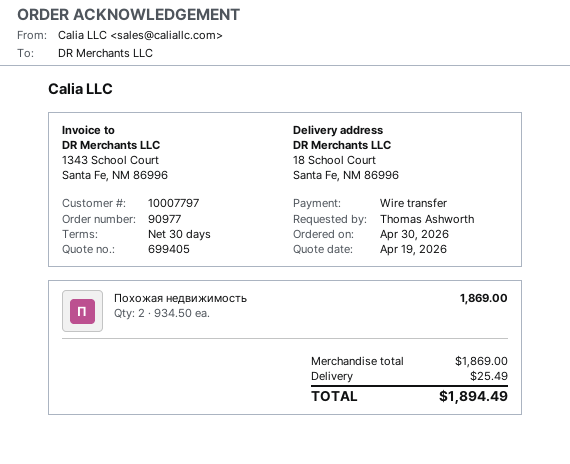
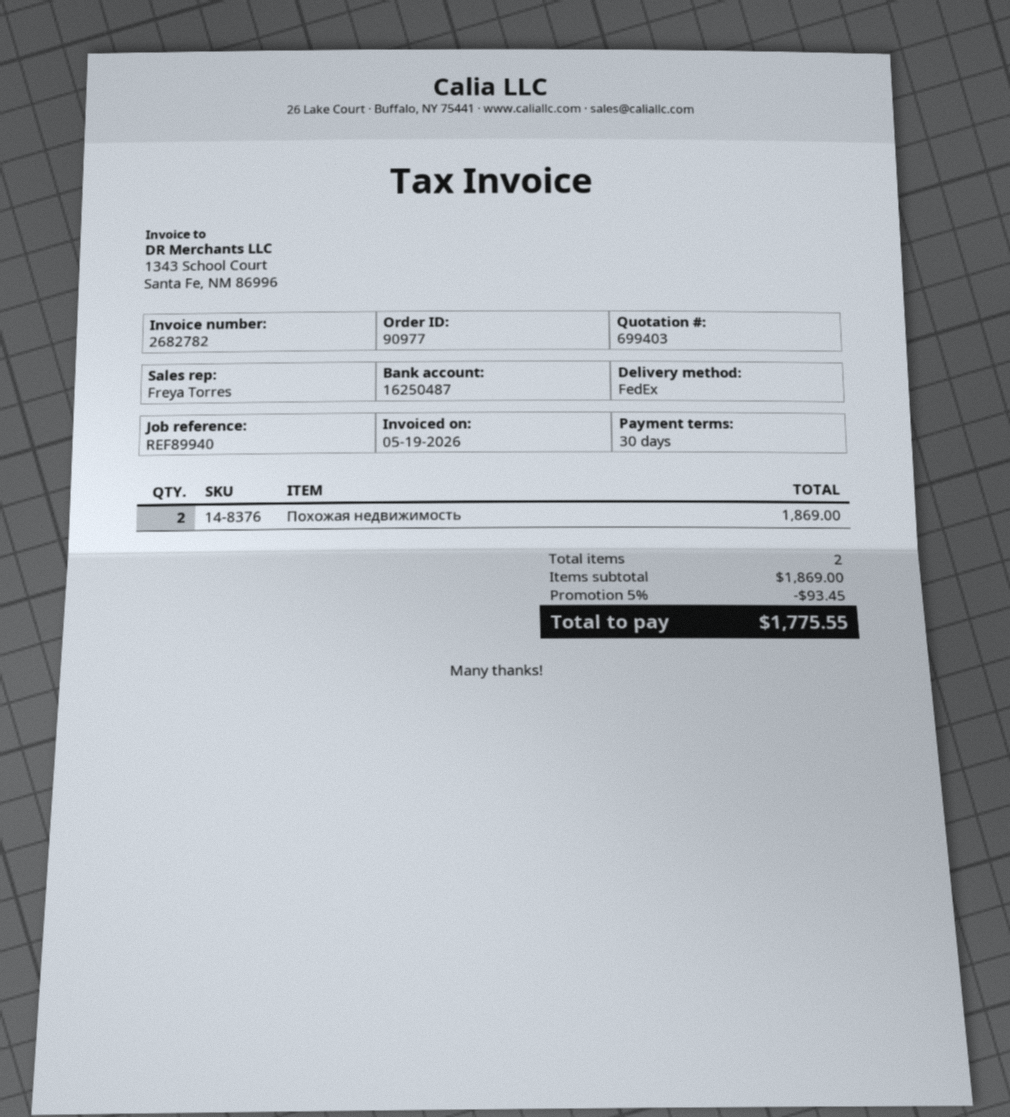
quote number: 699405 -> 699403
discount: none -> 5% = 93.45
shipping: 25.49 -> none
total: 1894.49 -> 1775.55

